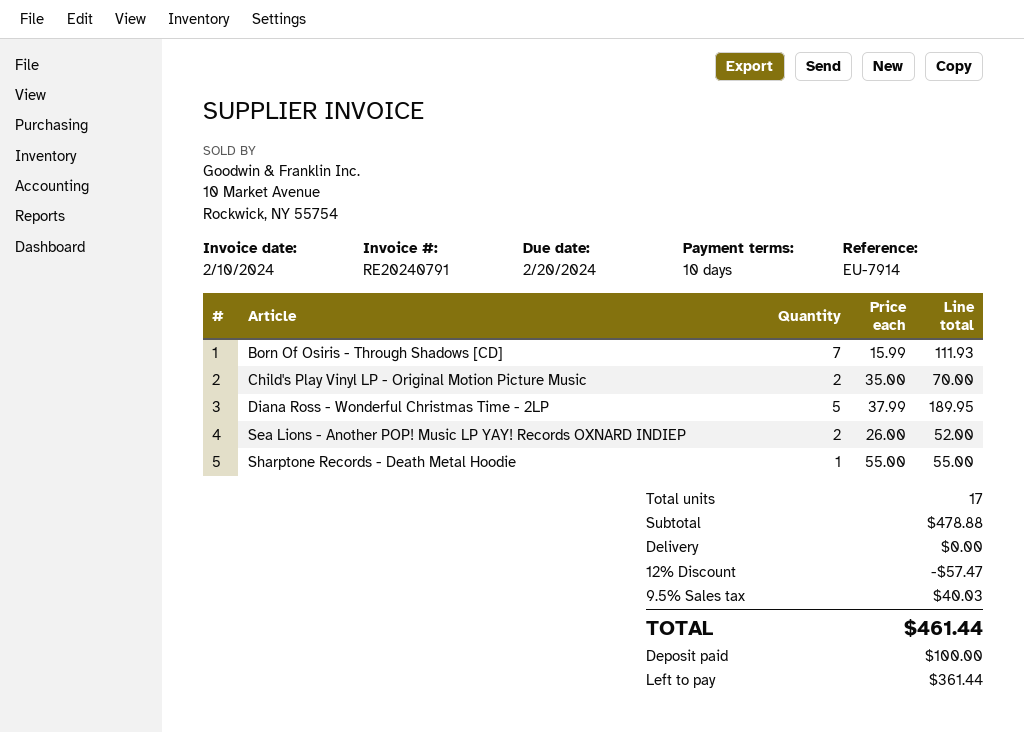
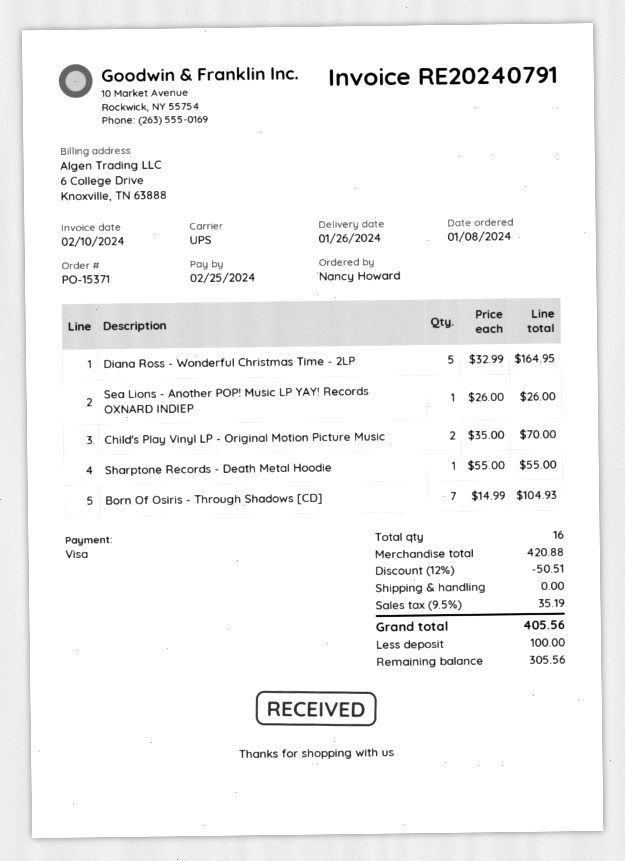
due date: 2024-02-20 -> 2024-02-25
Born Of Osiris - Through Shadows [CD]: 7 x 15.99 = 111.93 -> 7 x 14.99 = 104.93
Diana Ross - Wonderful Christmas Time - 2LP: 5 x 37.99 = 189.95 -> 5 x 32.99 = 164.95
Sea Lions - Another POP! Music LP YAY! Records OXNARD INDIEP: 2 x 26.00 = 52.00 -> 1 x 26.00 = 26.00
total quantity: 17 -> 16
subtotal: 478.88 -> 420.88
discount: 12% = 57.47 -> 12% = 50.51
tax: 9.5% = 40.03 -> 9.5% = 35.19
total: 461.44 -> 405.56
balance: 361.44 -> 305.56

